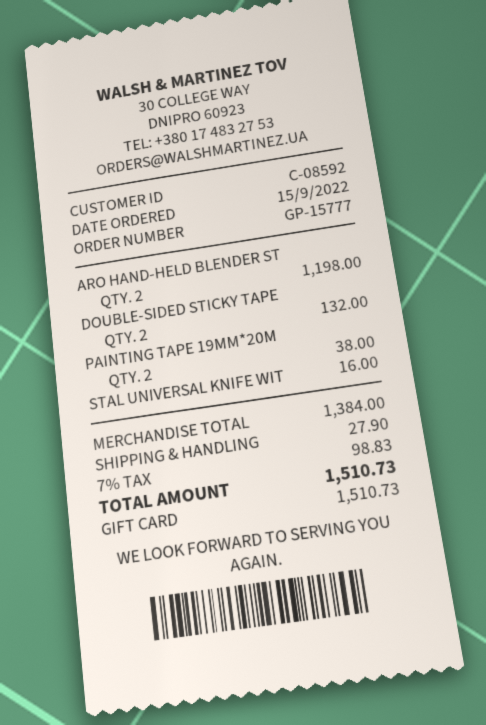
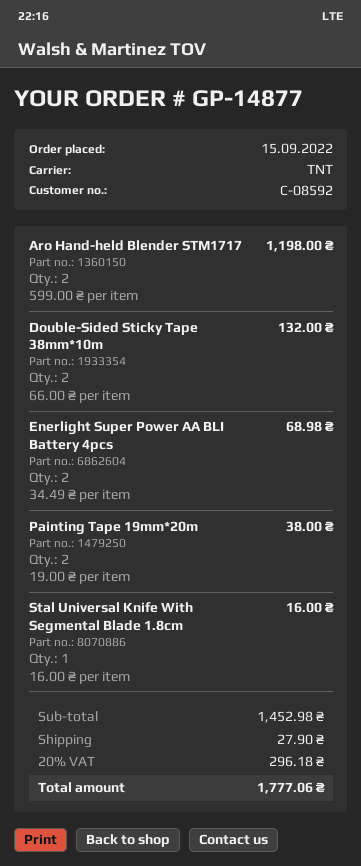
order number: GP-15777 -> GP-14877
Enerlight Super Power AA BLI Battery 4pcs: none -> 2 for 68.98
subtotal: 1384.00 -> 1452.98
tax: 7% = 98.83 -> 20% = 296.18
total: 1510.73 -> 1777.06

